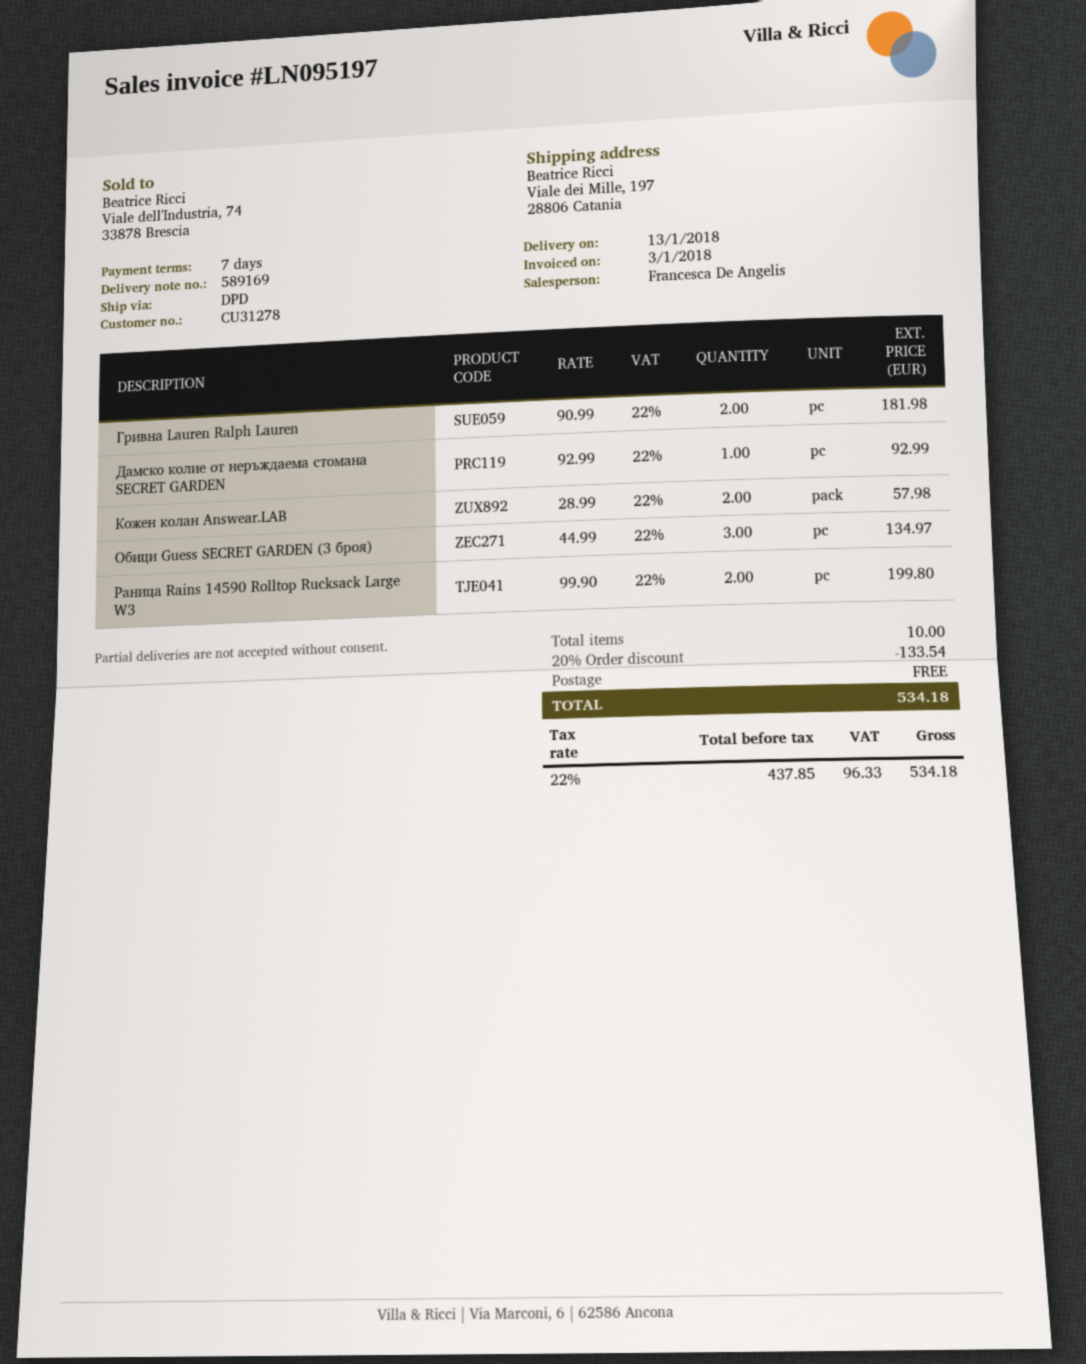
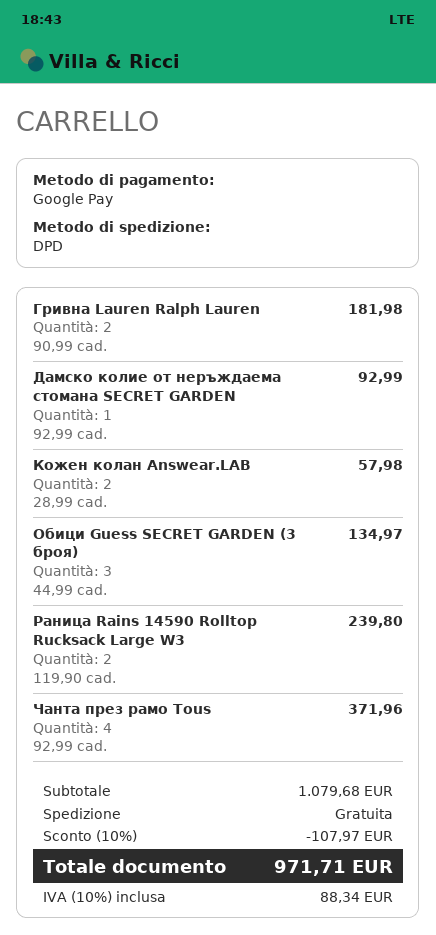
Раница Rains 14590 Rolltop Rucksack Large W3: 2 x 99.90 = 199.80 -> 2 x 119.90 = 239.80
Чанта през рамо Tous: none -> 4 x 92.99 = 371.96
discount: 20% = 133.54 -> 10% = 107.97
tax: 22% = 96.33 -> 10% = 88.34
total: 534.18 -> 971.71

